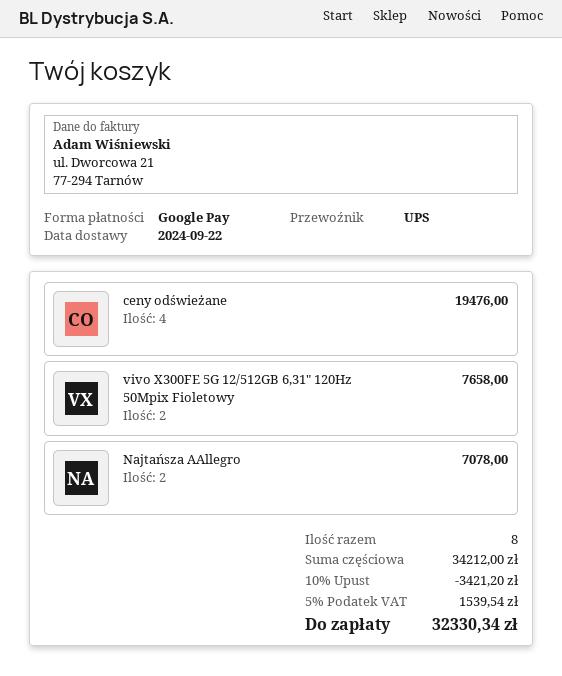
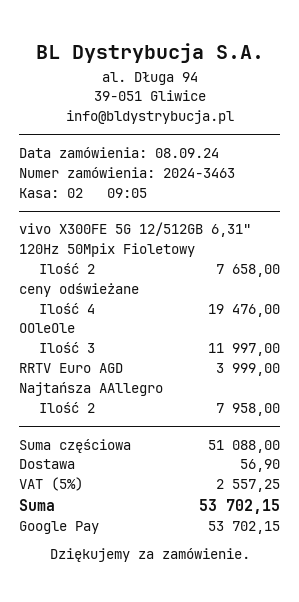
Najtańsza AAllegro: 2 for 7078.00 -> 2 for 7958.00
OOleOle: none -> 3 for 11997.00
RRTV Euro AGD: none -> 1 for 3999.00
subtotal: 34212.00 -> 51088.00
discount: 10% = 3421.20 -> none
shipping: none -> 56.90
tax: 5% = 1539.54 -> 5% = 2557.25
total: 32330.34 -> 53702.15

